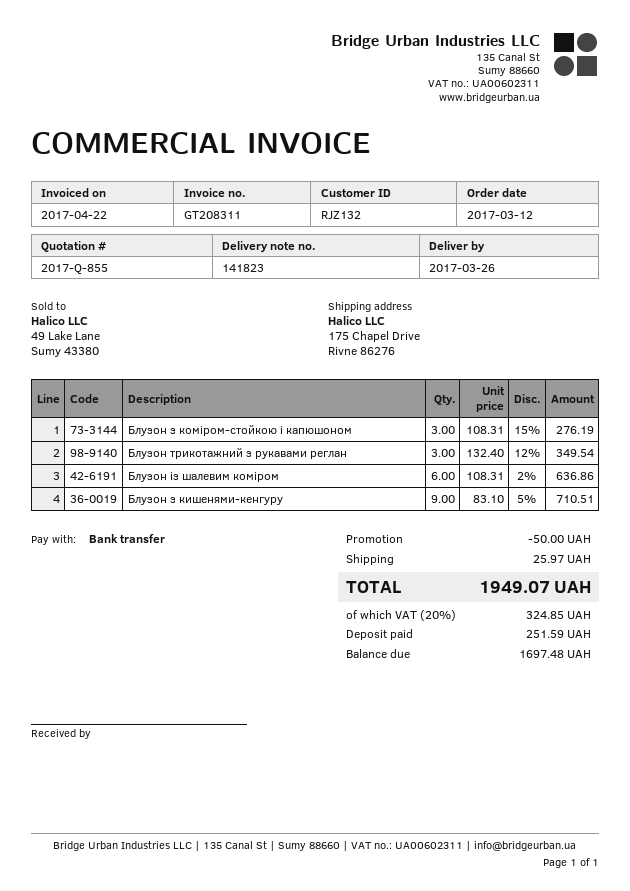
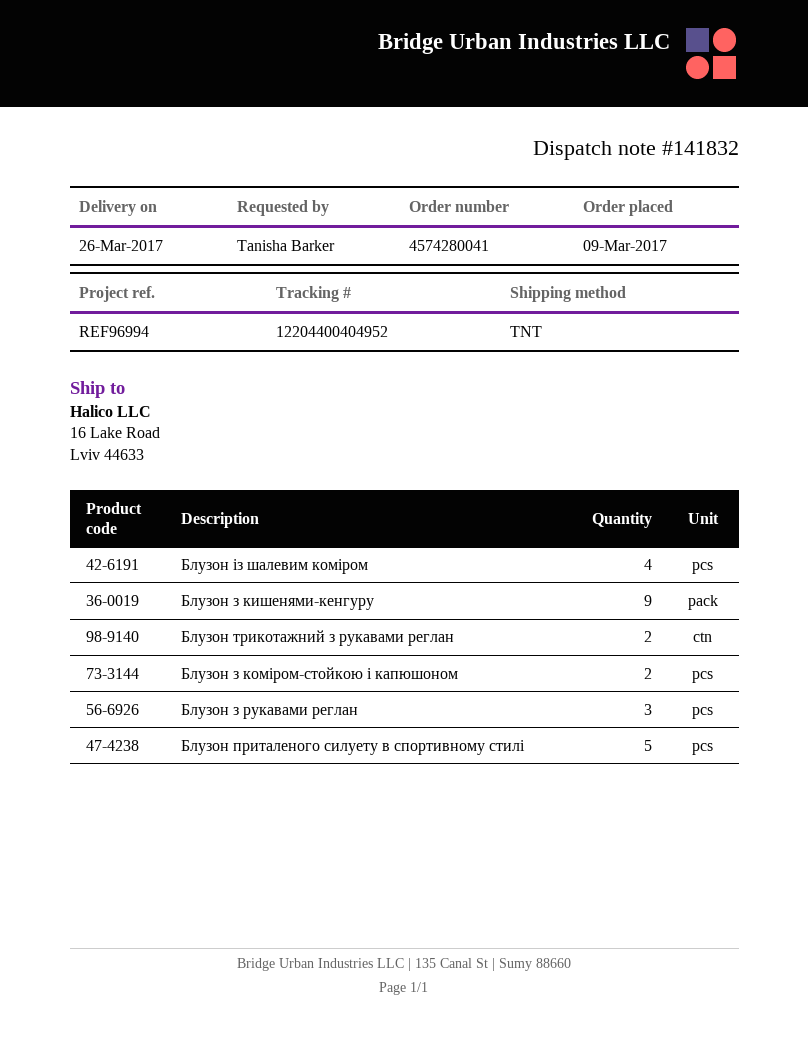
order date: 2017-03-12 -> 2017-03-09
delivery note number: 141823 -> 141832
ship to: 175 Chapel Drive, Rivne 86276 -> 16 Lake Road, Lviv 44633
Блузон з коміром-стойкою і капюшоном: 3 -> 2
Блузон трикотажний з рукавами реглан: 3 -> 2
Блузон із шалевим коміром: 6 -> 4
Блузон з рукавами реглан: none -> 3
Блузон приталеного силуету в спортивному стилі: none -> 5

